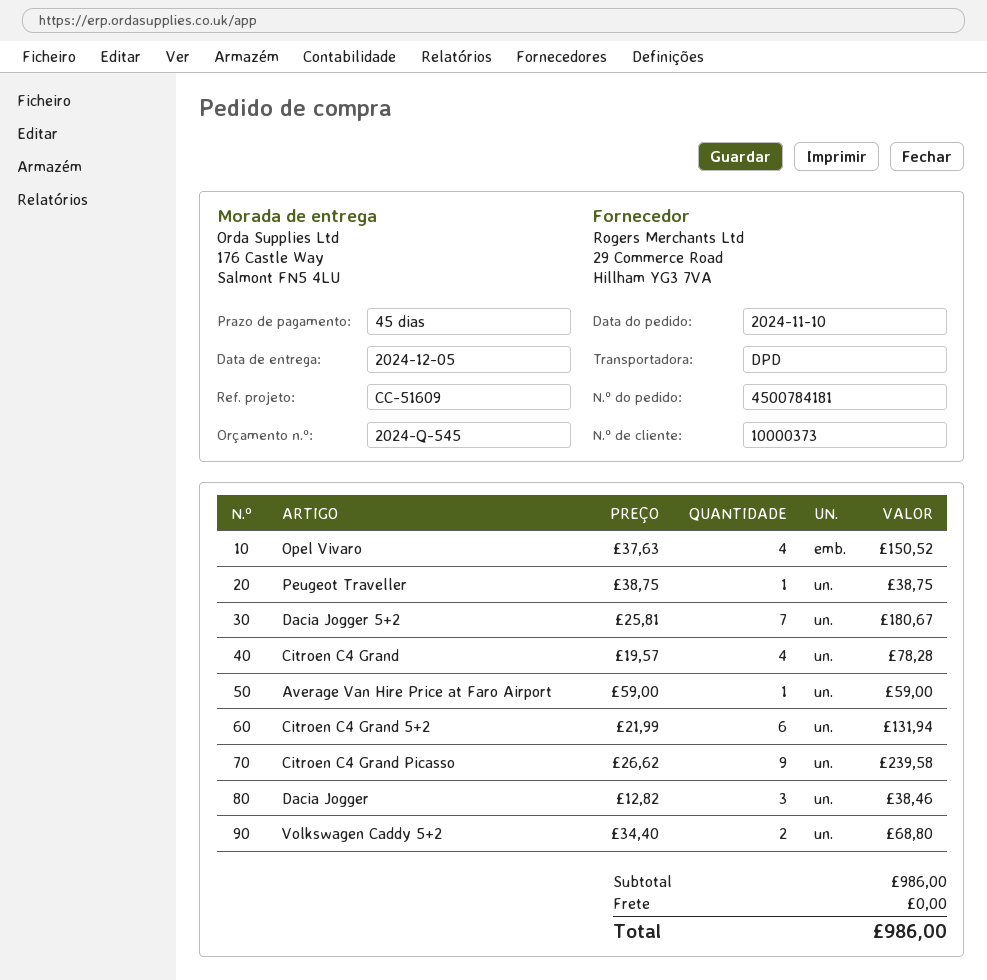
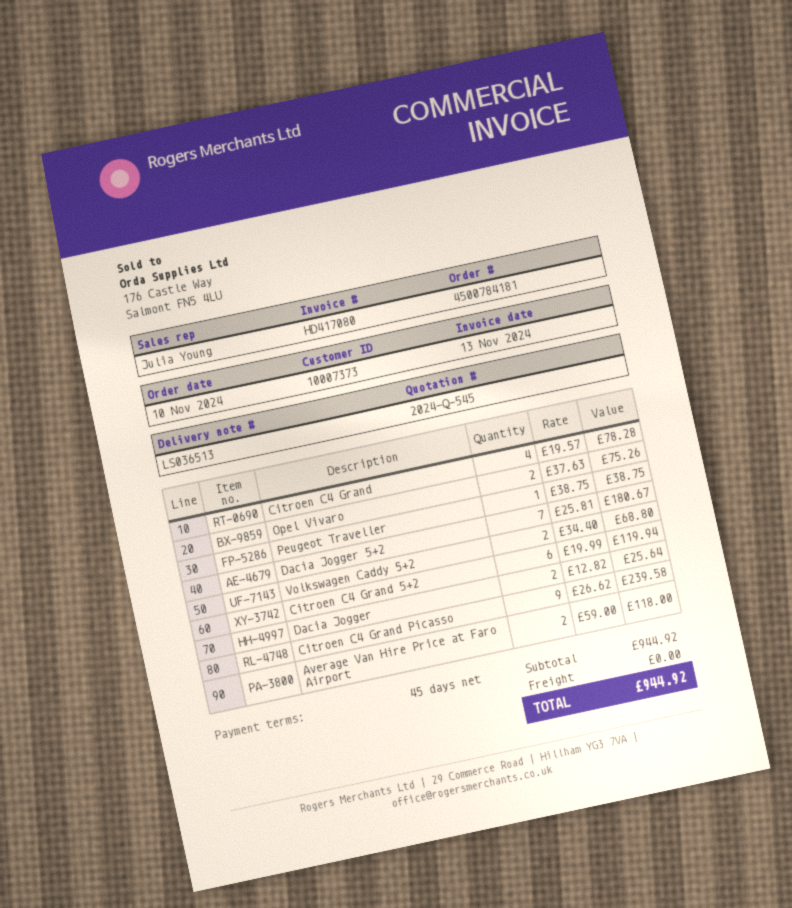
customer number: 10000373 -> 10007373
Opel Vivaro: 4 x 37.63 = 150.52 -> 2 x 37.63 = 75.26
Average Van Hire Price at Faro Airport: 1 x 59.00 = 59.00 -> 2 x 59.00 = 118.00
Citroen C4 Grand 5+2: 6 x 21.99 = 131.94 -> 6 x 19.99 = 119.94
Dacia Jogger: 3 x 12.82 = 38.46 -> 2 x 12.82 = 25.64
subtotal: 986.00 -> 944.92
total: 986.00 -> 944.92

